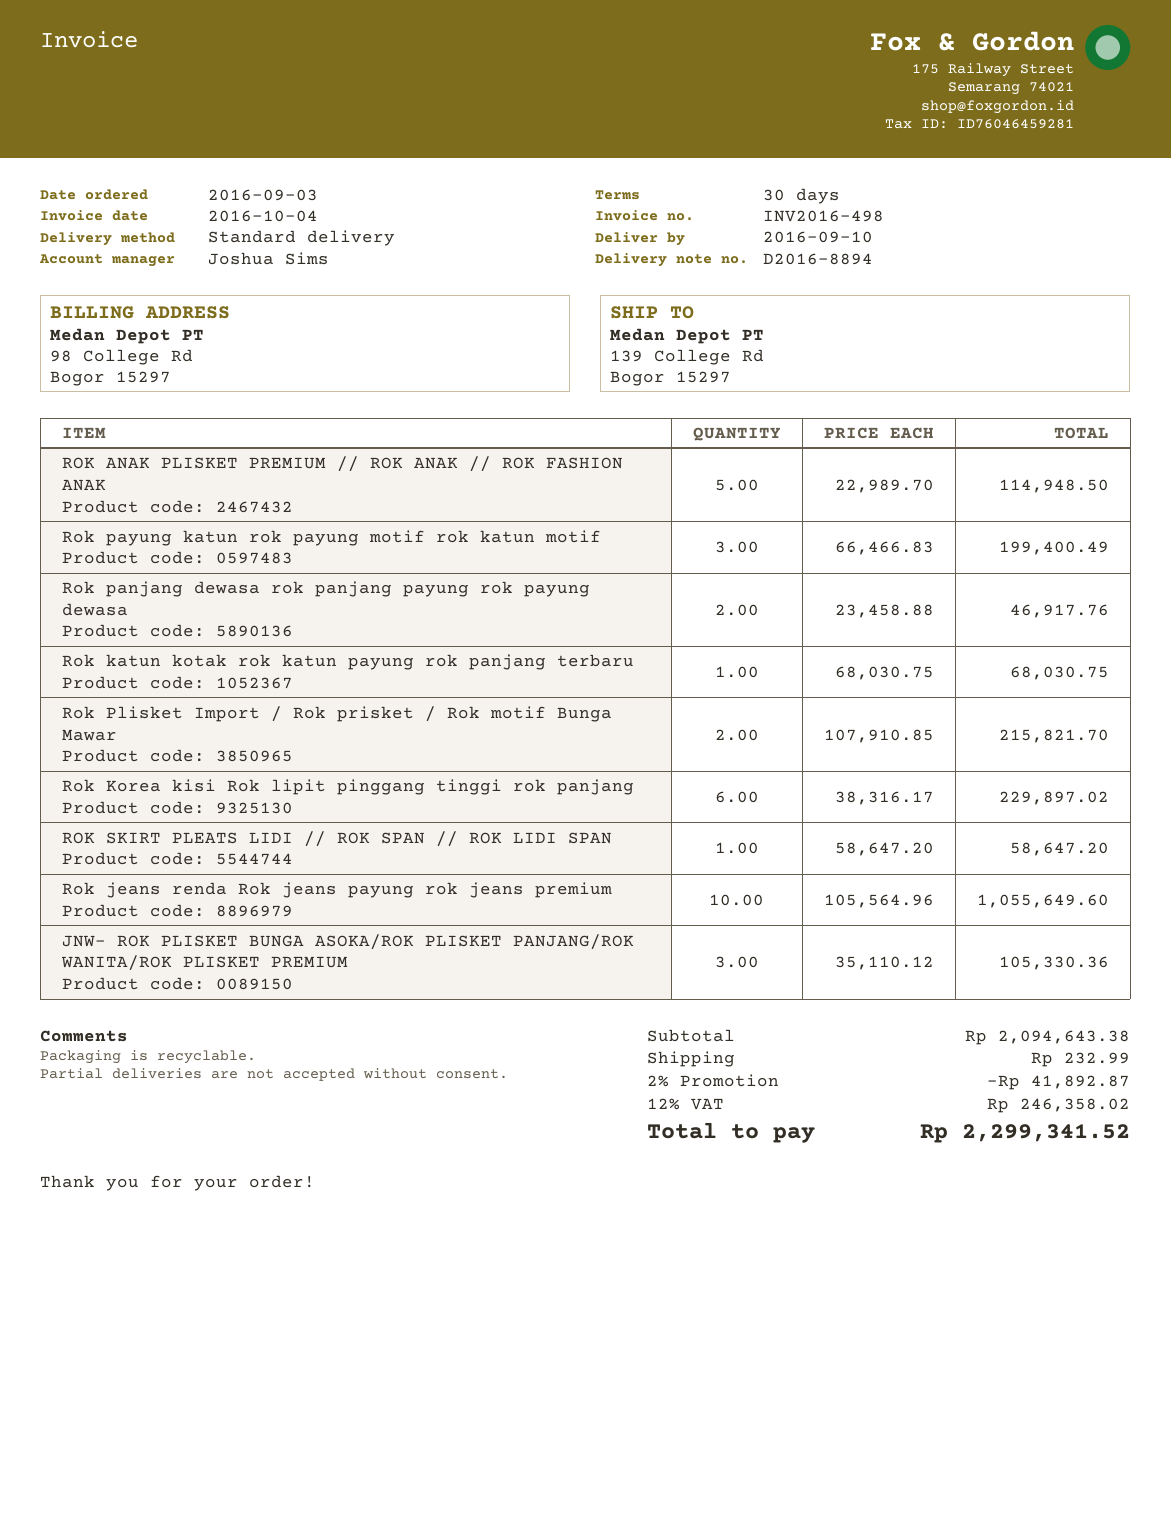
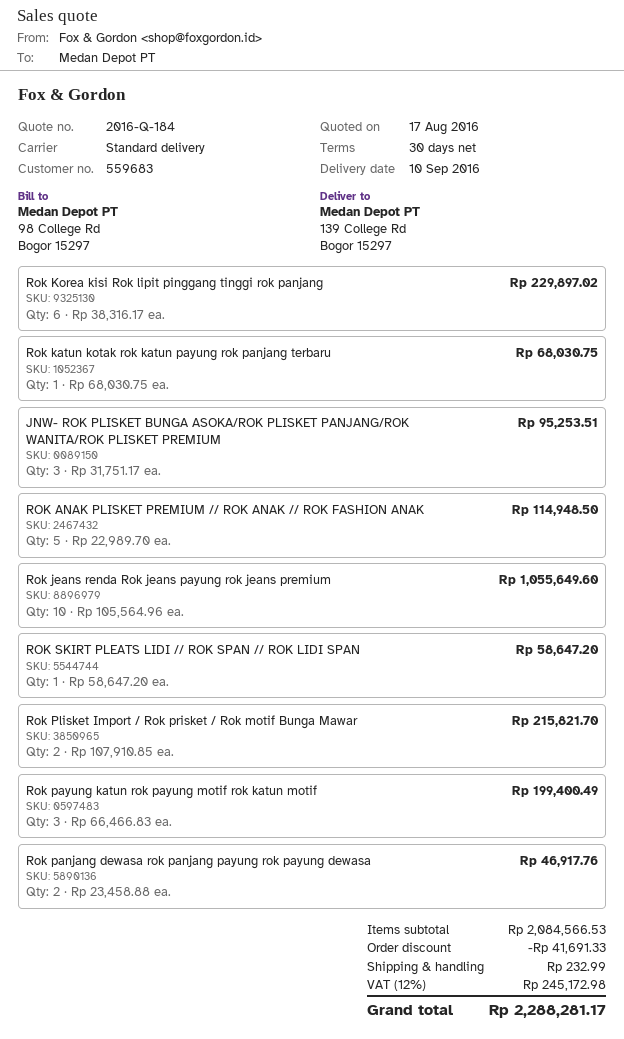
JNW- ROK PLISKET BUNGA ASOKA/ROK PLISKET PANJANG/ROK WANITA/ROK PLISKET PREMIUM: 3 x 35110.12 = 105330.36 -> 3 x 31751.17 = 95253.51
subtotal: 2094643.38 -> 2084566.53
discount: 41892.87 -> 41691.33
tax: 12% = 246358.02 -> 12% = 245172.98
total: 2299341.52 -> 2288281.17

